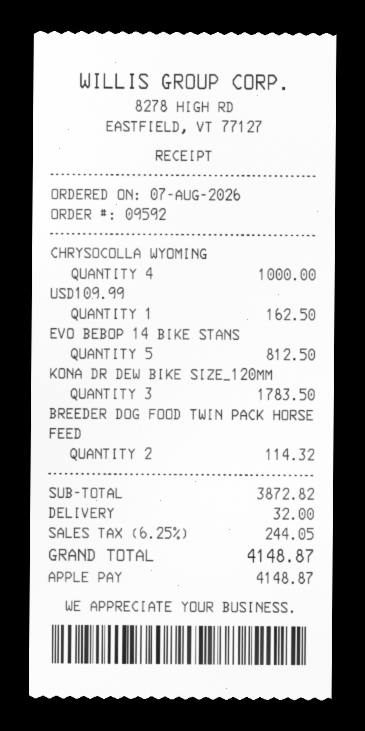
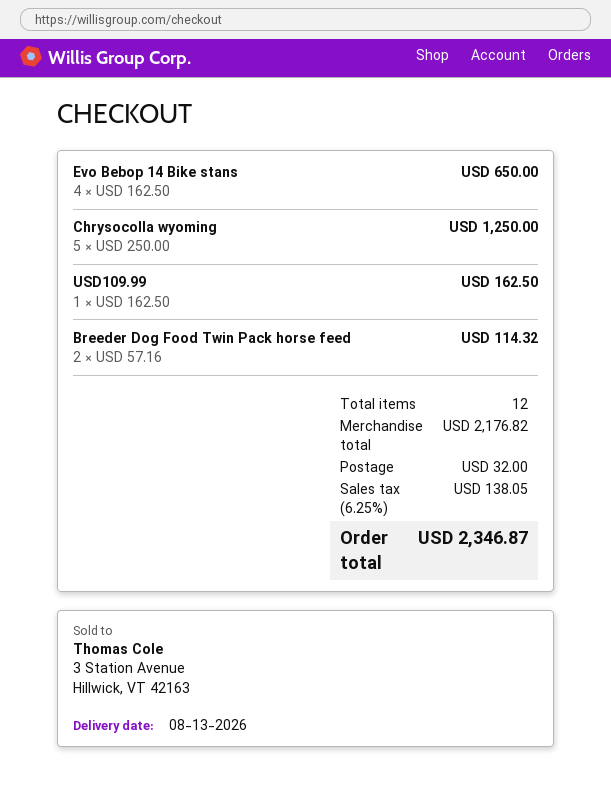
CHRYSOCOLLA WYOMING: 4 for 1000.00 -> 5 for 1250.00
EVO BEBOP 14 BIKE STANS: 5 for 812.50 -> 4 for 650.00
KONA DR DEW BIKE SIZE_120MM: 3 for 1783.50 -> none
subtotal: 3872.82 -> 2176.82
tax: 6.25% = 244.05 -> 6.25% = 138.05
total: 4148.87 -> 2346.87

